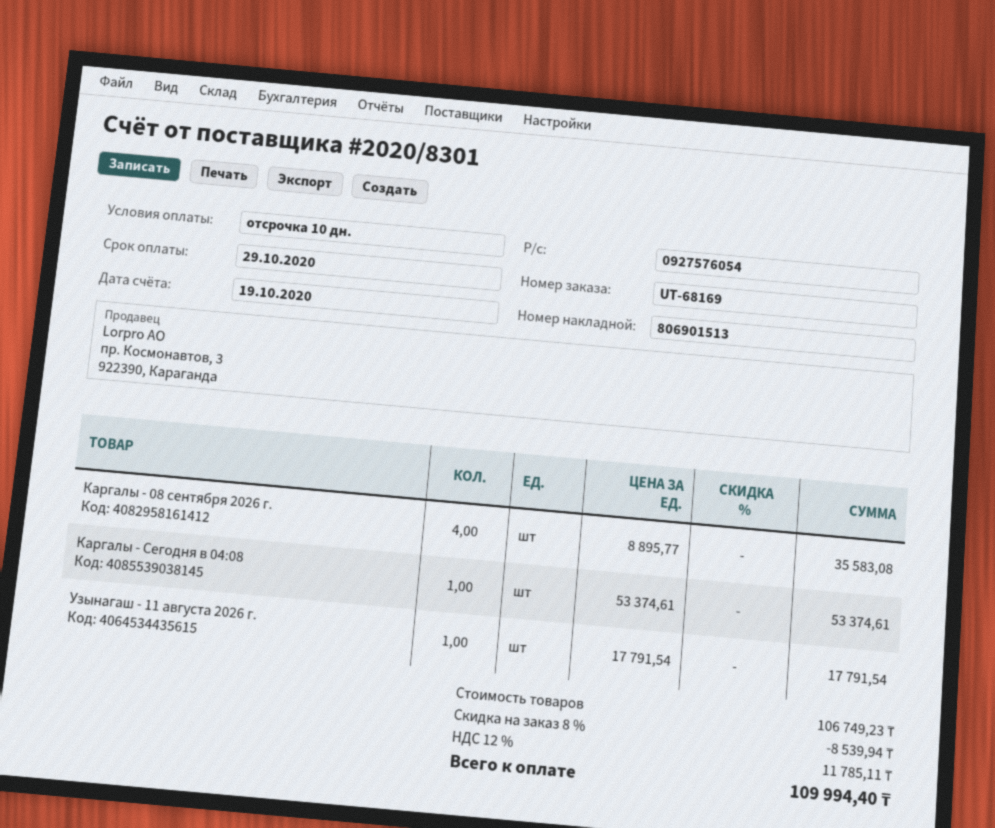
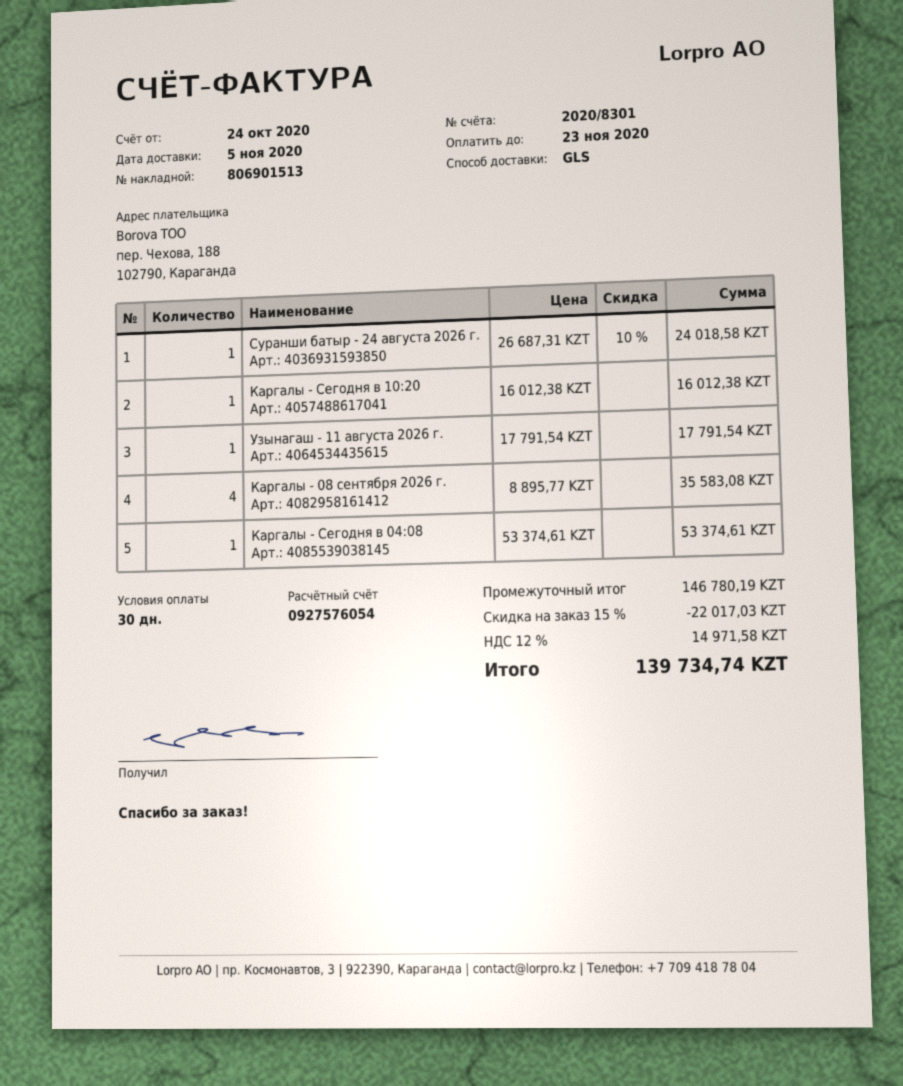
invoice date: 2020-10-19 -> 2020-10-24
payment terms: 10 days -> 30 days
due date: 2020-10-29 -> 2020-11-23
Суранши батыр - 24 августа 2026 г.: none -> 1 x 26687.31 - 10% = 24018.58
Каргалы - Сегодня в 10:20: none -> 1 x 16012.38 = 16012.38
subtotal: 106749.23 -> 146780.19
discount: 8% = 8539.94 -> 15% = 22017.03
tax: 12% = 11785.11 -> 12% = 14971.58
total: 109994.40 -> 139734.74

